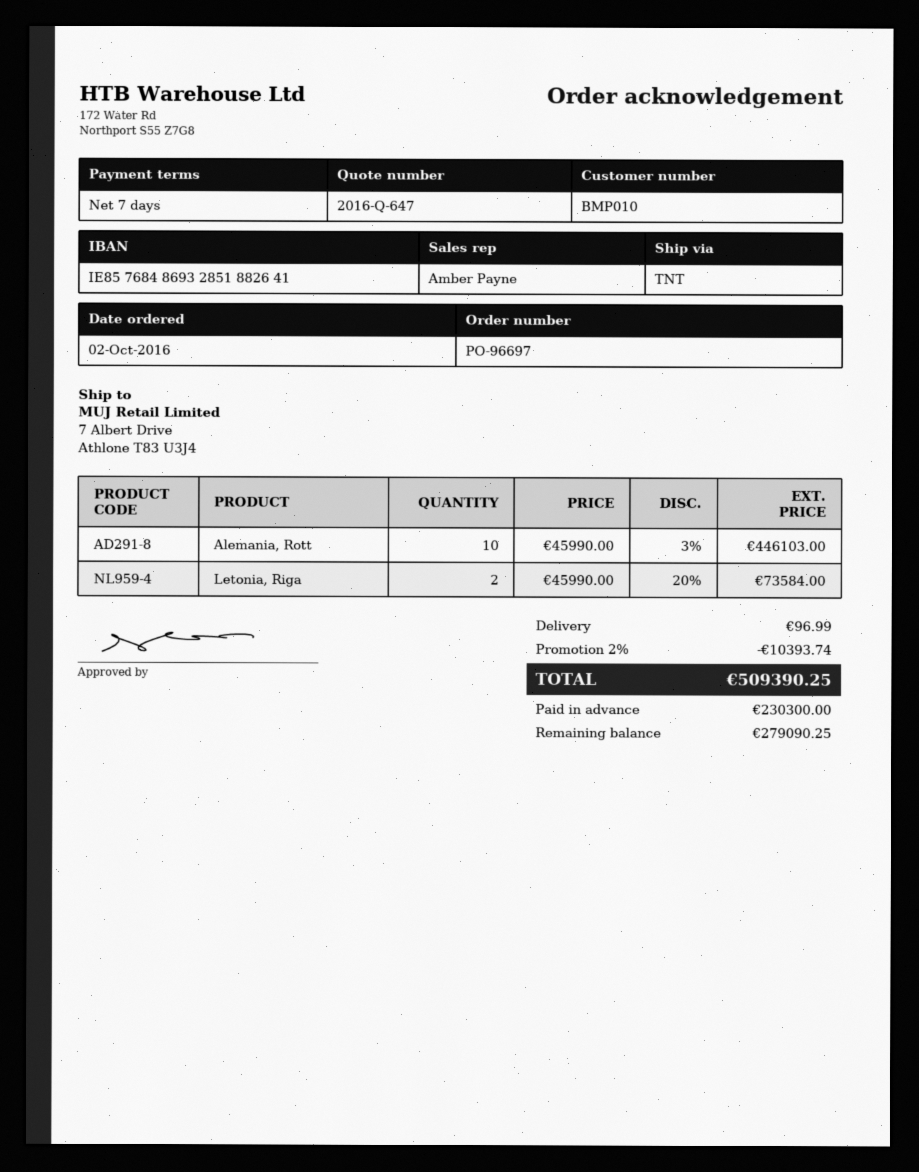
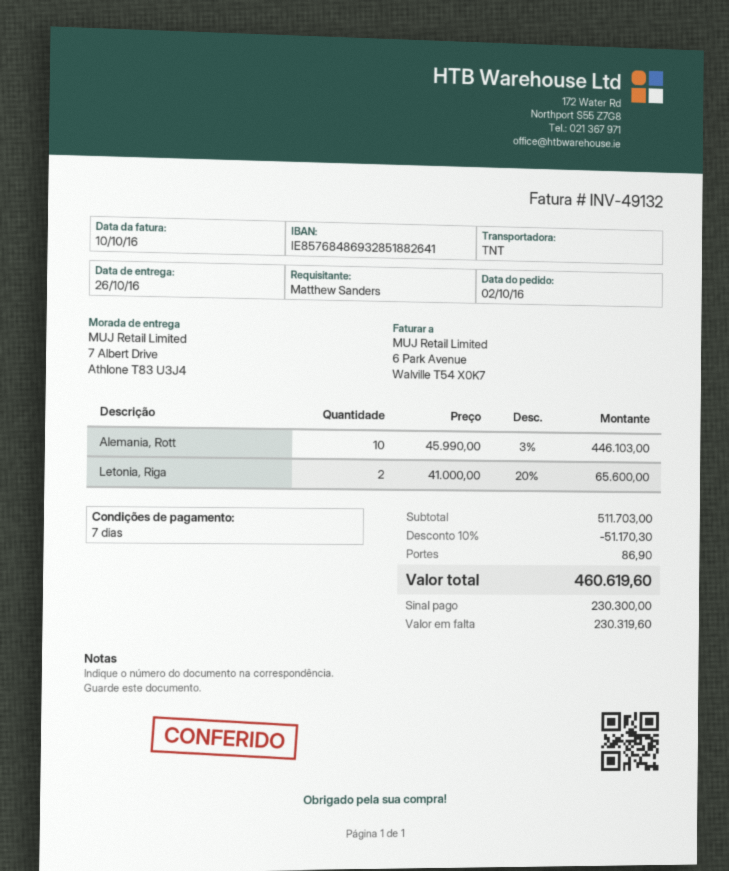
Letonia, Riga: 2 x 45990.00 - 20% = 73584.00 -> 2 x 41000.00 - 20% = 65600.00
discount: 2% = 10393.74 -> 10% = 51170.30
shipping: 96.99 -> 86.90
total: 509390.25 -> 460619.60
balance: 279090.25 -> 230319.60

